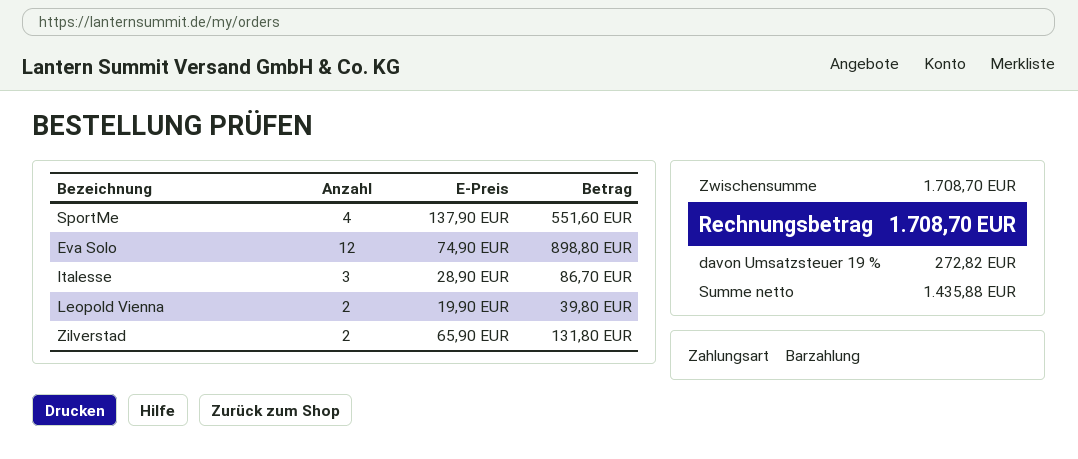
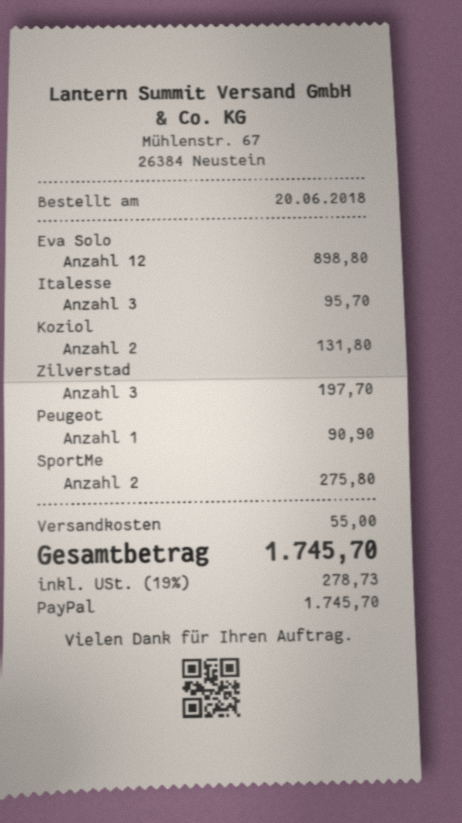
payment method: cash -> PayPal
SportMe: 4 for 551.60 -> 2 for 275.80
Italesse: 3 for 86.70 -> 3 for 95.70
Leopold Vienna: 2 for 39.80 -> none
Zilverstad: 2 for 131.80 -> 3 for 197.70
Koziol: none -> 2 for 131.80
Peugeot: none -> 1 for 90.90
shipping: none -> 55.00
tax: 19% = 272.82 -> 19% = 278.73
total: 1708.70 -> 1745.70

